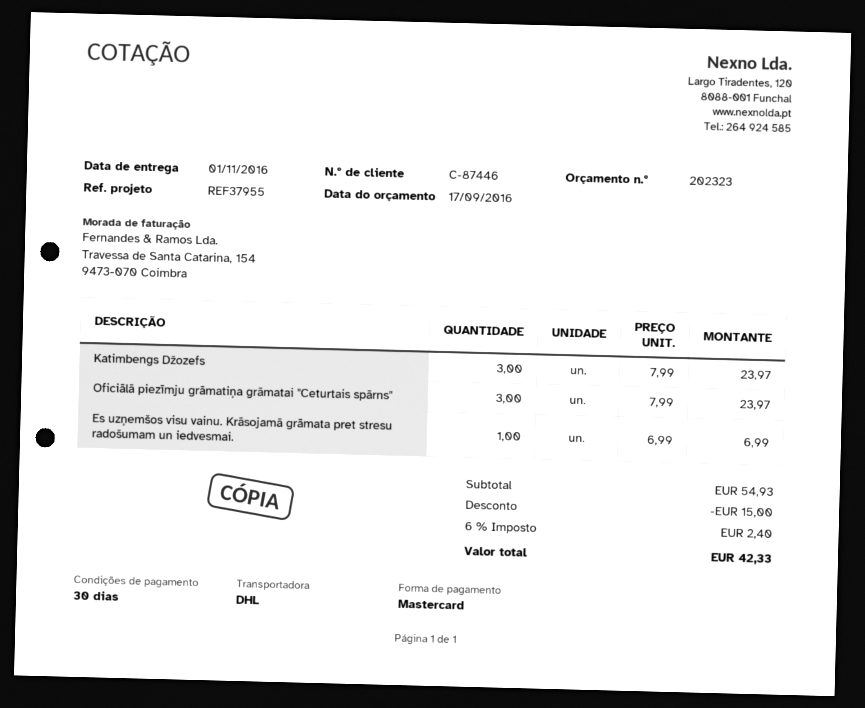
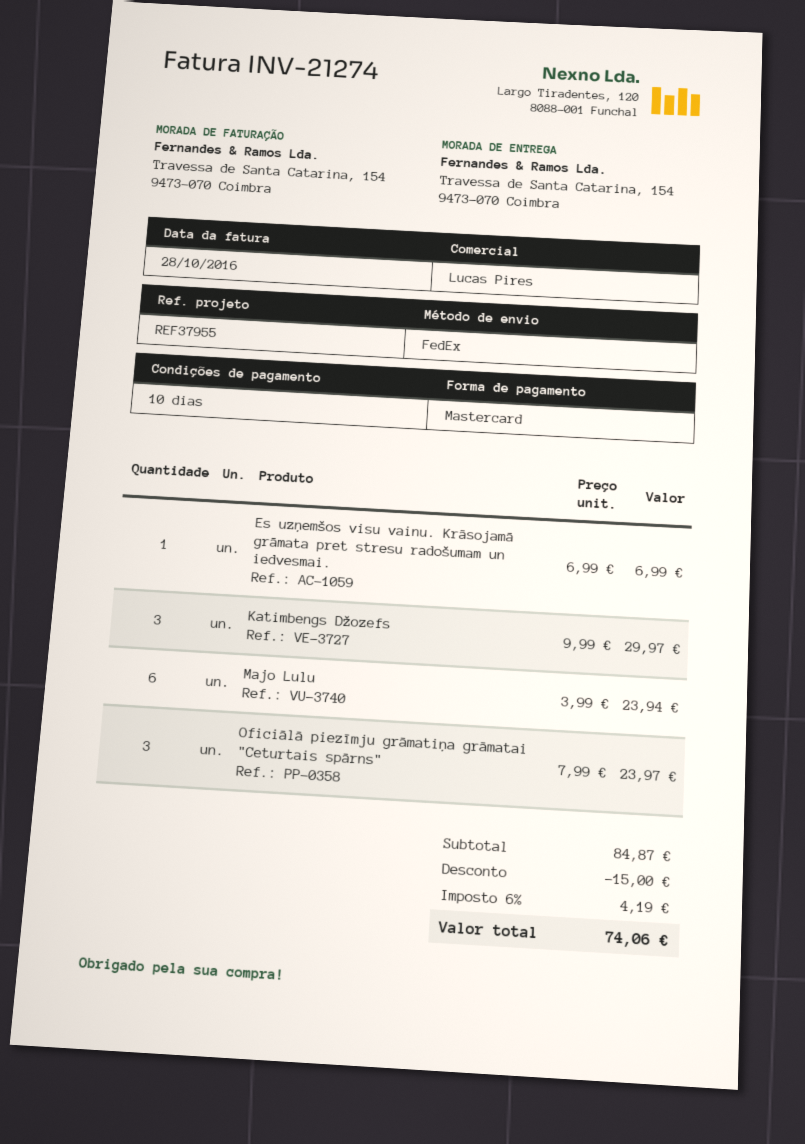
payment terms: 30 days -> 10 days
shipping method: DHL -> FedEx
Katimbengs Džozefs: 3 x 7.99 = 23.97 -> 3 x 9.99 = 29.97
Majo Lulu: none -> 6 x 3.99 = 23.94
subtotal: 54.93 -> 84.87
tax: 6% = 2.40 -> 6% = 4.19
total: 42.33 -> 74.06

